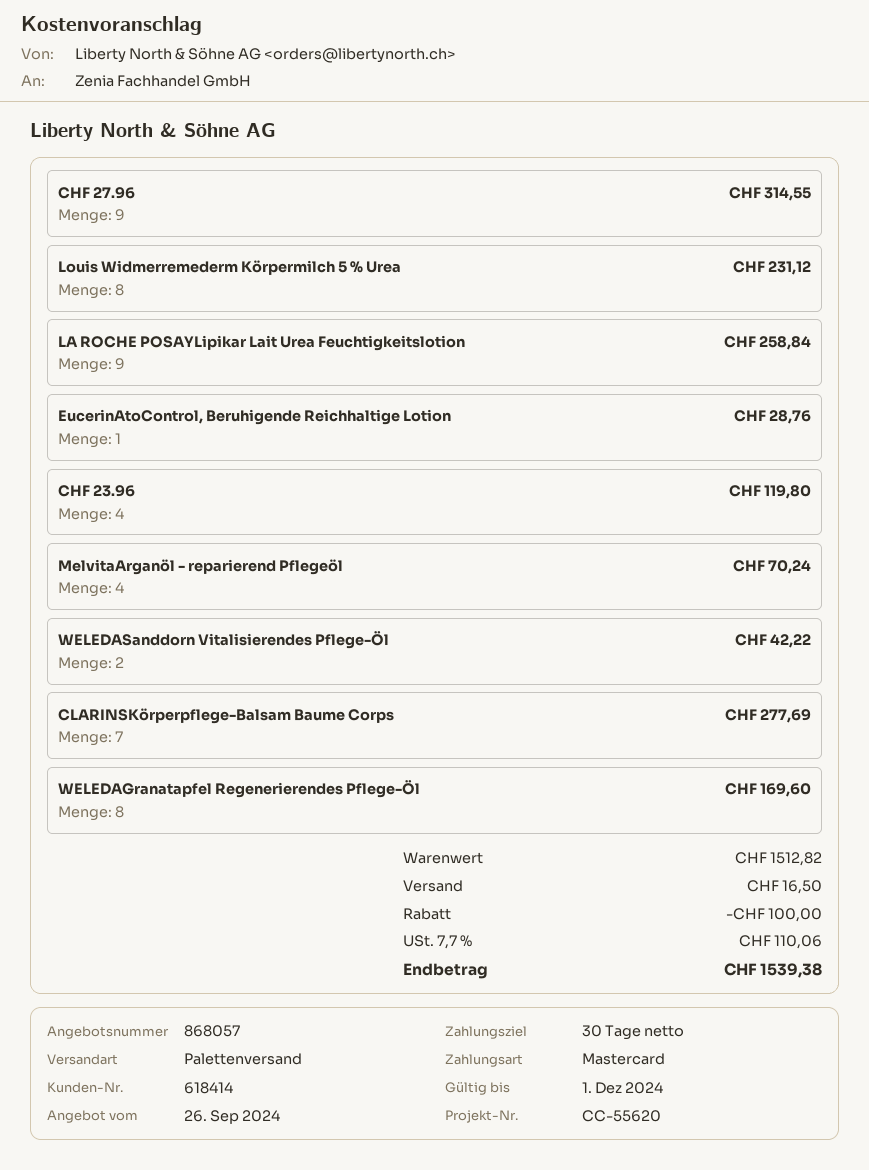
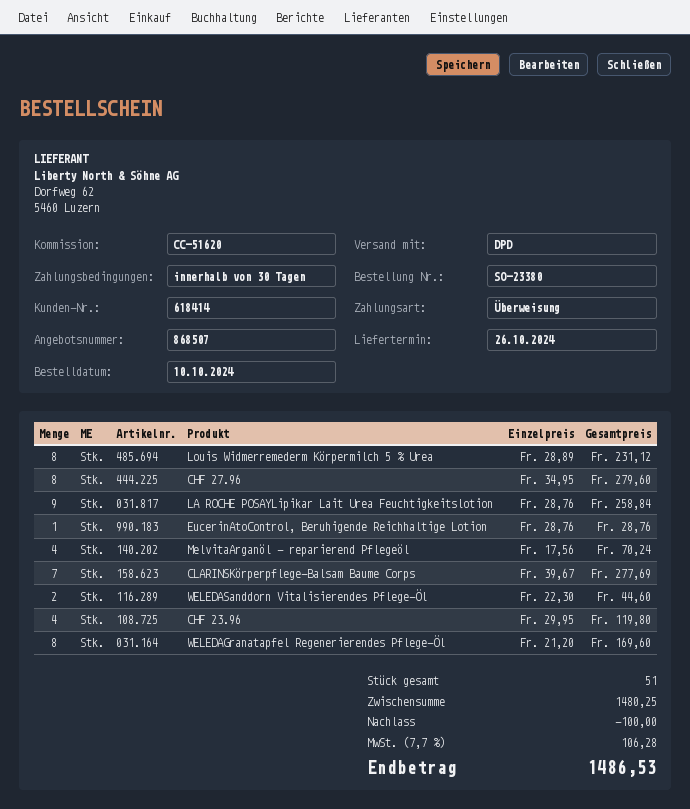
quote number: 868057 -> 868507
reference: CC-55620 -> CC-51620
payment method: Mastercard -> bank transfer
shipping method: pallet freight -> DPD
CHF 27.96: 9 for 314.55 -> 8 for 279.60
WELEDASanddorn Vitalisierendes Pflege-Öl: 2 for 42.22 -> 2 for 44.60
subtotal: 1512.82 -> 1480.25
shipping: 16.50 -> none
tax: 7.7% = 110.06 -> 7.7% = 106.28
total: 1539.38 -> 1486.53

